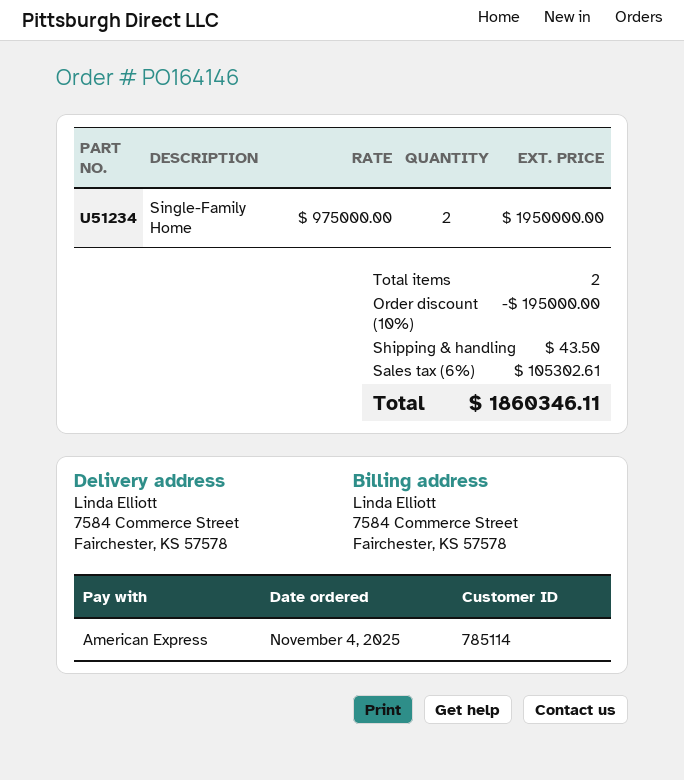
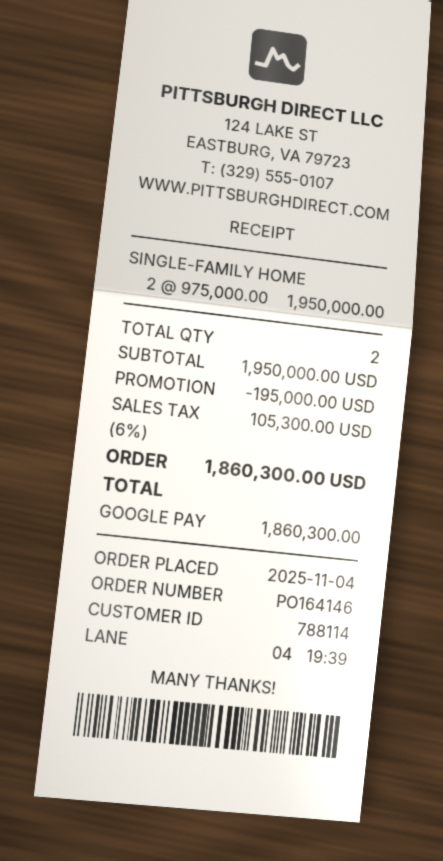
customer number: 785114 -> 788114
payment method: American Express -> Google Pay
shipping: 43.50 -> none
tax: 6% = 105302.61 -> 6% = 105300.00
total: 1860346.11 -> 1860300.00

